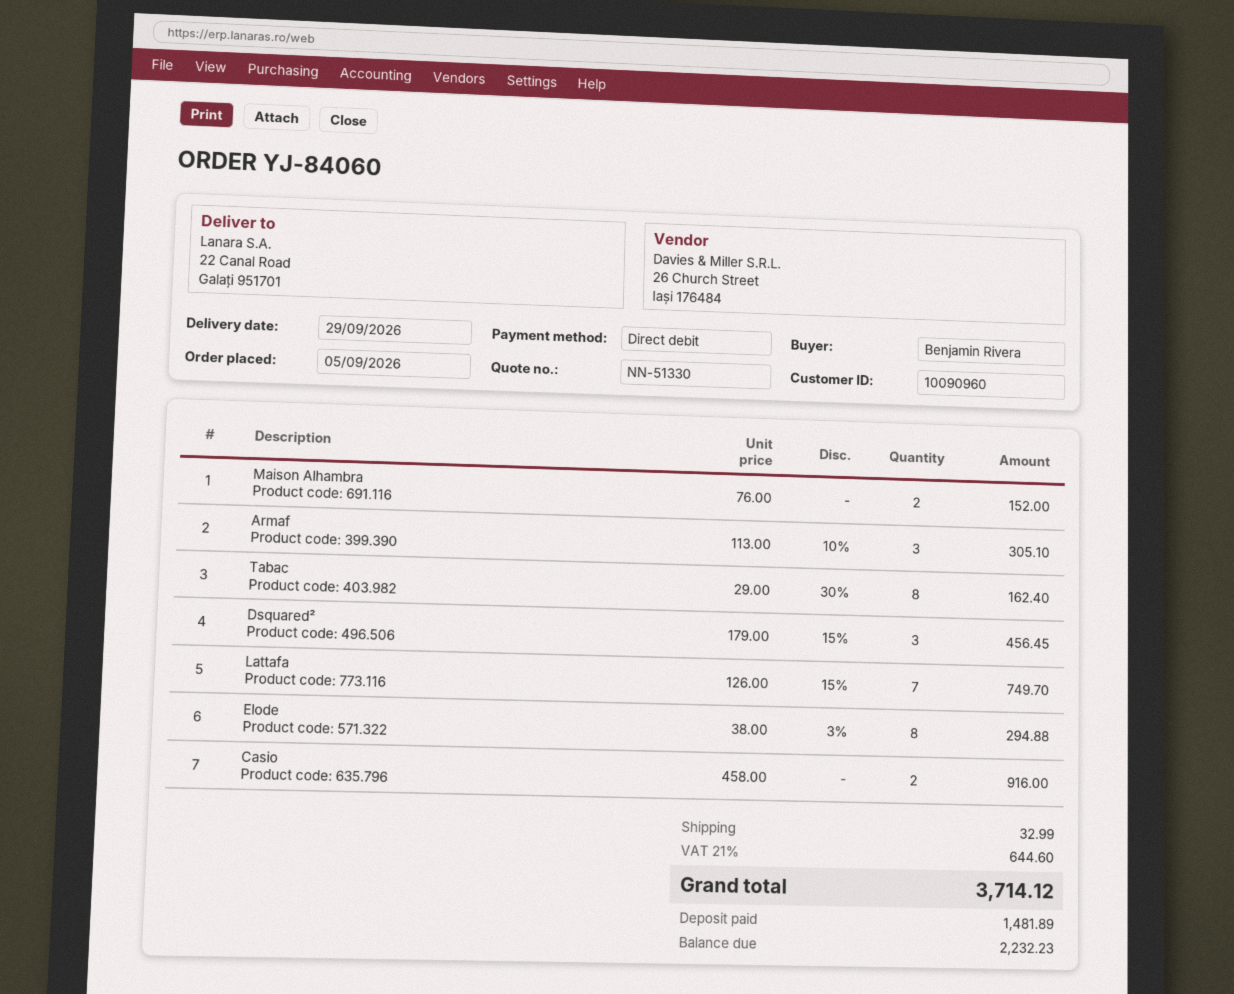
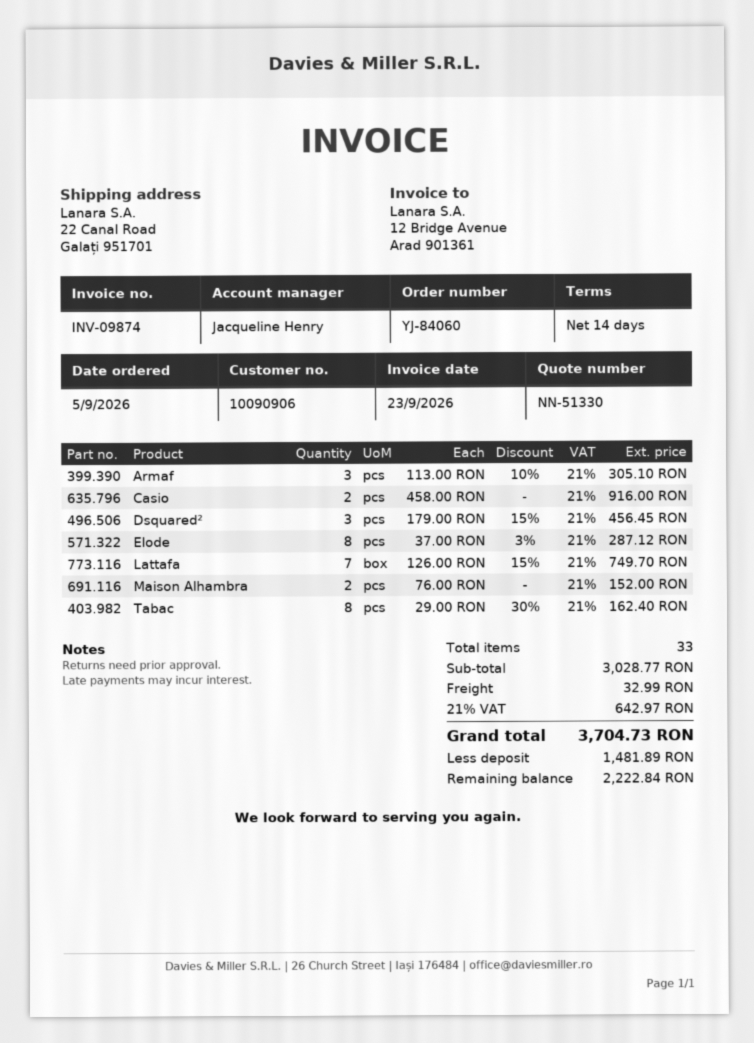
customer number: 10090960 -> 10090906
Elode: 8 x 38.00 - 3% = 294.88 -> 8 x 37.00 - 3% = 287.12
tax: 21% = 644.60 -> 21% = 642.97
total: 3714.12 -> 3704.73
balance: 2232.23 -> 2222.84

